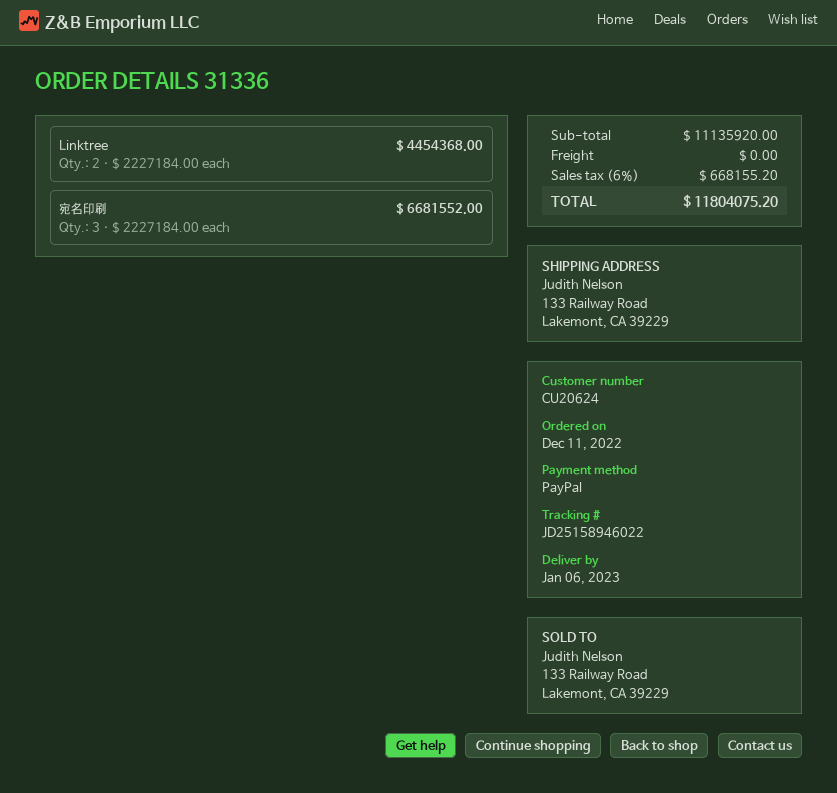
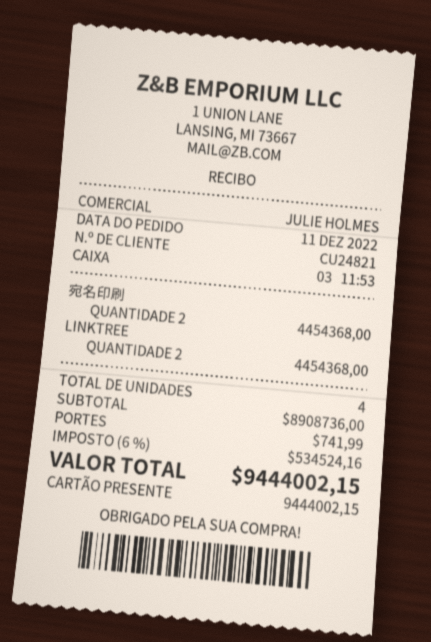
customer number: CU20624 -> CU24821
payment method: PayPal -> gift card
宛名印刷: 3 for 6681552.00 -> 2 for 4454368.00
subtotal: 11135920.00 -> 8908736.00
shipping: 0.00 -> 741.99
tax: 6% = 668155.20 -> 6% = 534524.16
total: 11804075.20 -> 9444002.15

